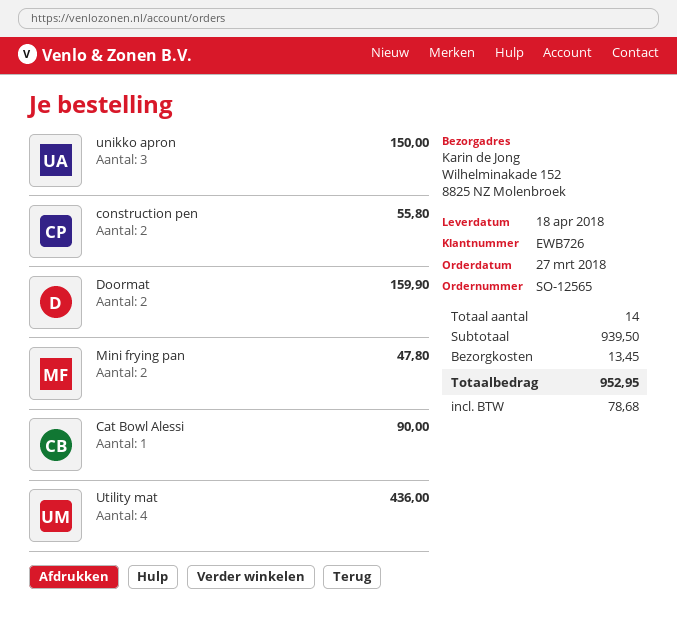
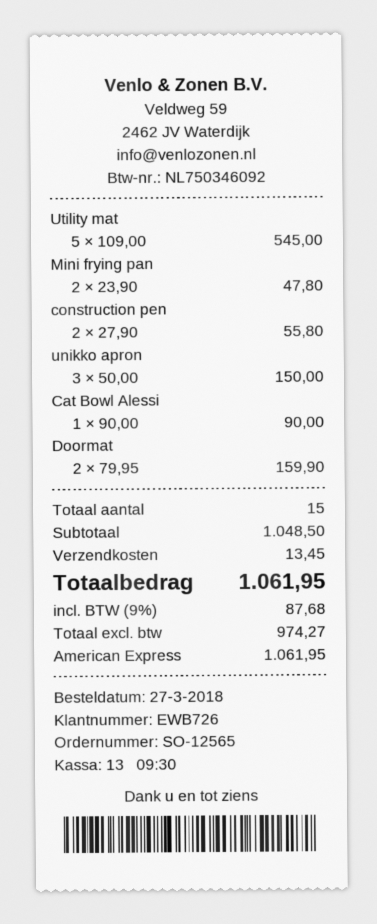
Utility mat: 4 for 436.00 -> 5 for 545.00
total quantity: 14 -> 15
subtotal: 939.50 -> 1048.50
tax: 78.68 -> 87.68
total: 952.95 -> 1061.95

